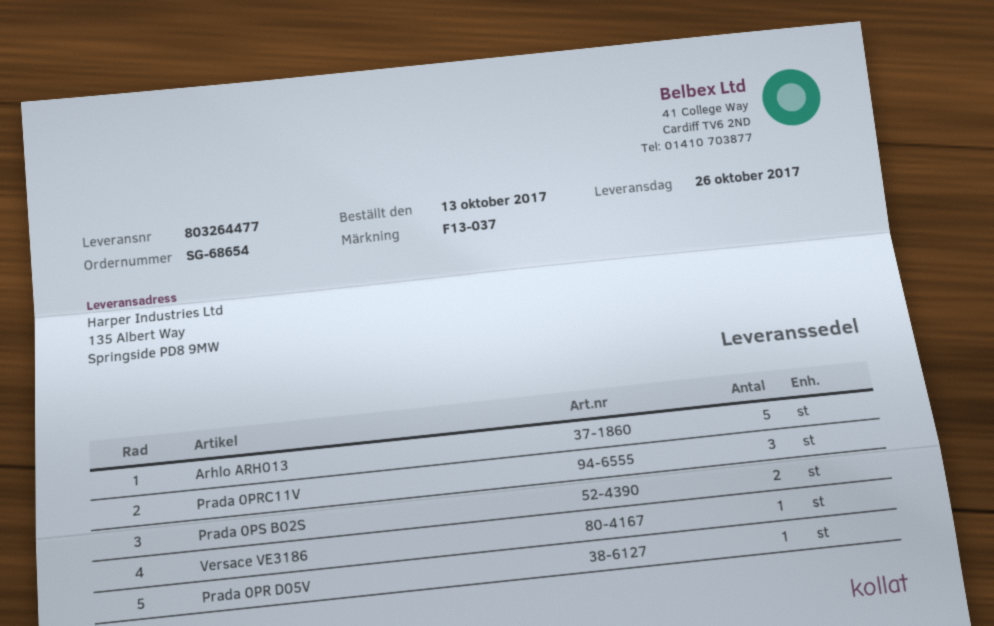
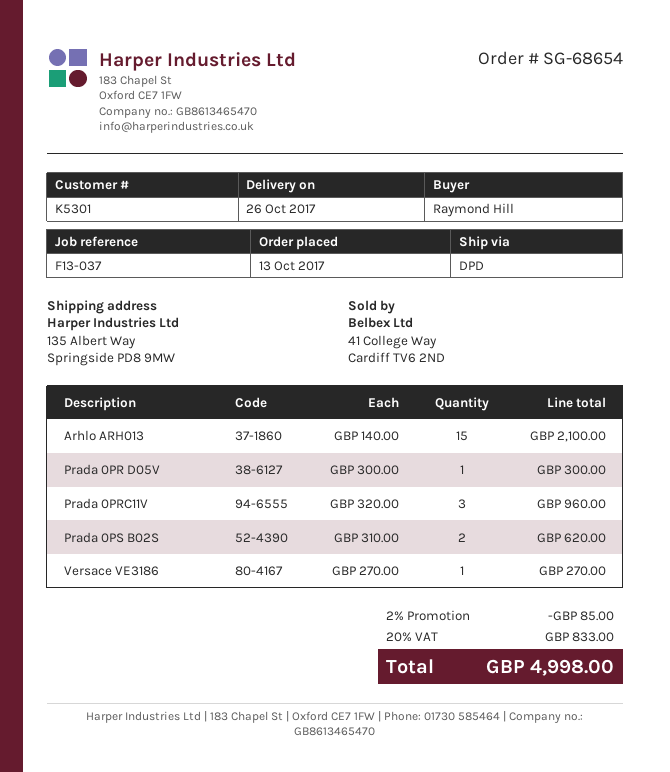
Arhlo ARH013: 5 -> 15

